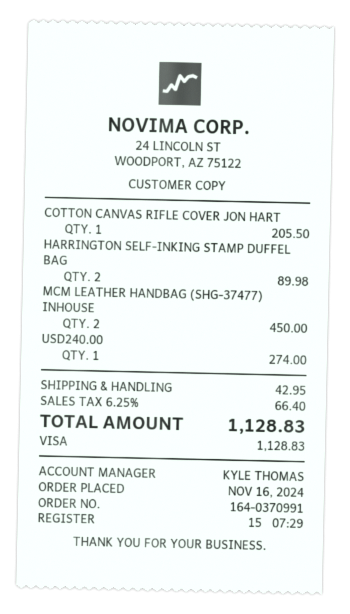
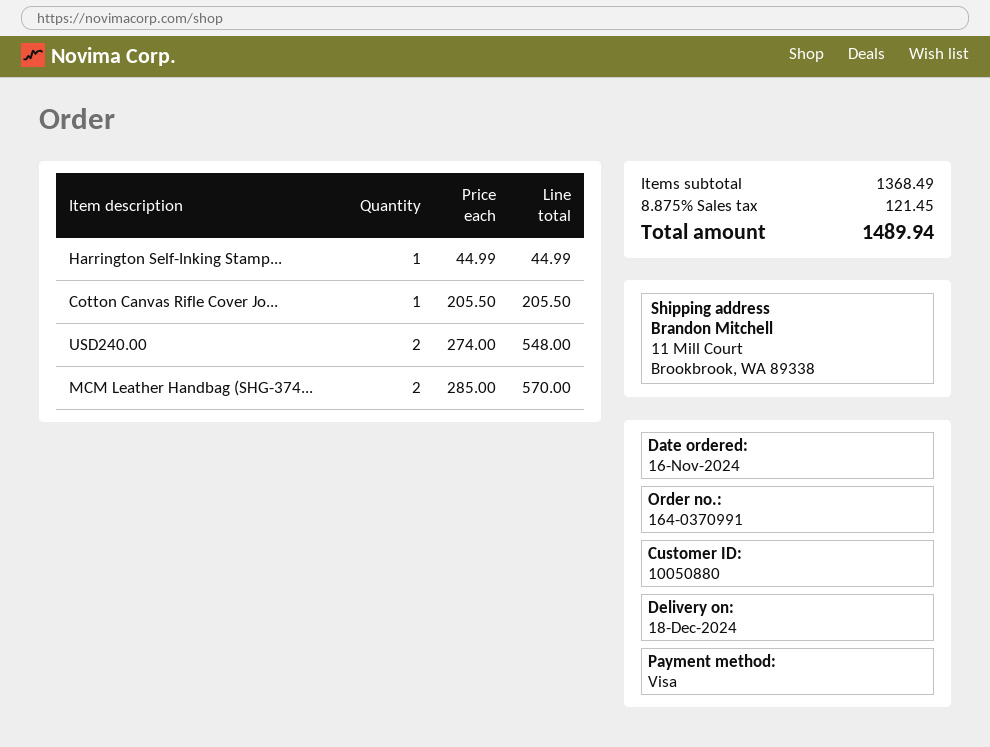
HARRINGTON SELF-INKING STAMP DUFFEL BAG: 2 for 89.98 -> 1 for 44.99
MCM LEATHER HANDBAG (SHG-37477) INHOUSE: 2 for 450.00 -> 2 for 570.00
USD240.00: 1 for 274.00 -> 2 for 548.00
shipping: 42.95 -> none
tax: 6.25% = 66.40 -> 8.875% = 121.45
total: 1128.83 -> 1489.94

